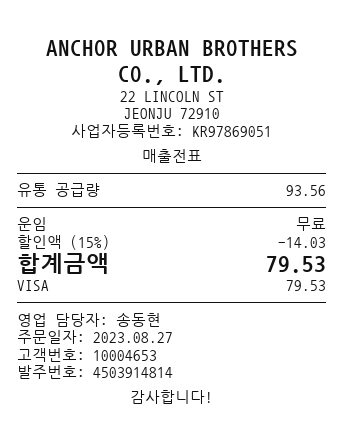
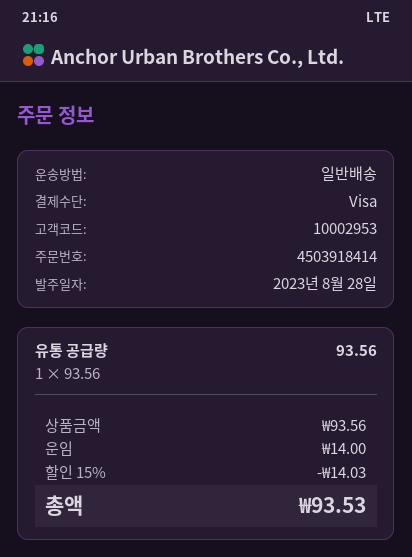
order number: 4503914814 -> 4503918414
order date: 2023-08-27 -> 2023-08-28
customer number: 10004653 -> 10002953
shipping: 0.00 -> 14.00
total: 79.53 -> 93.53

